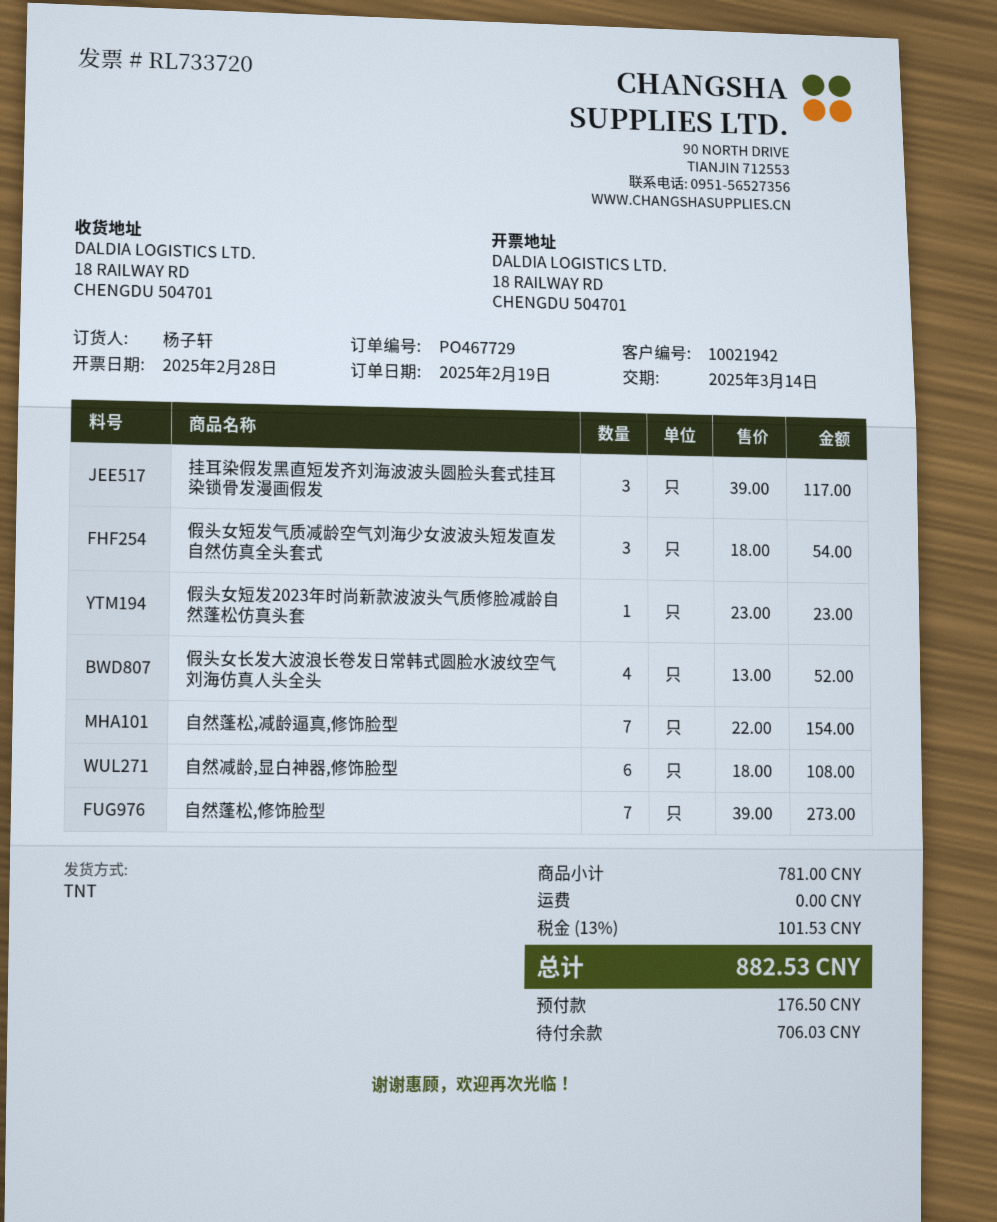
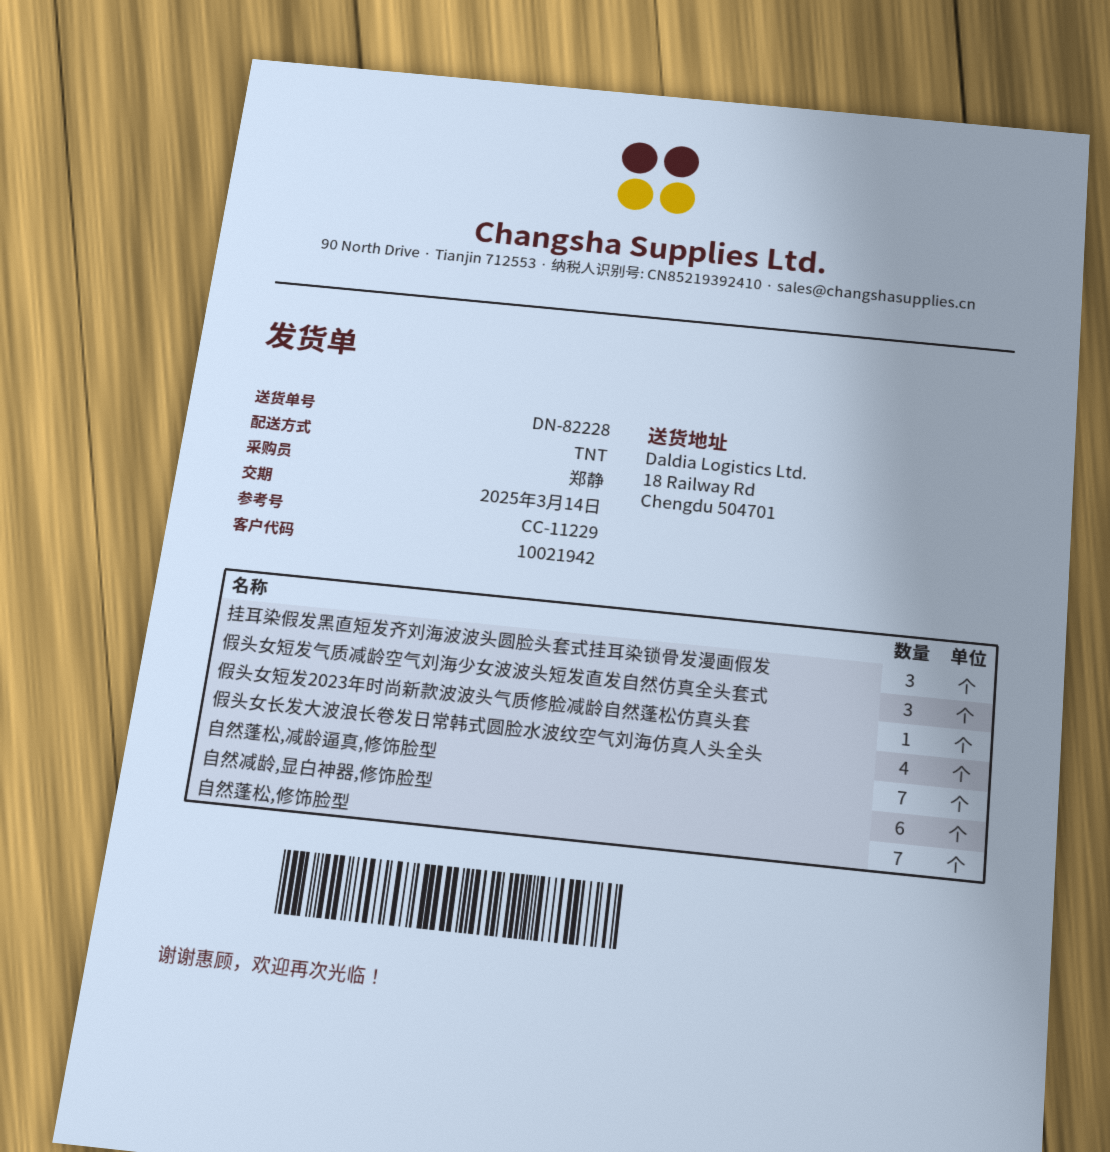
ordered by: 杨子轩 -> 郑静

